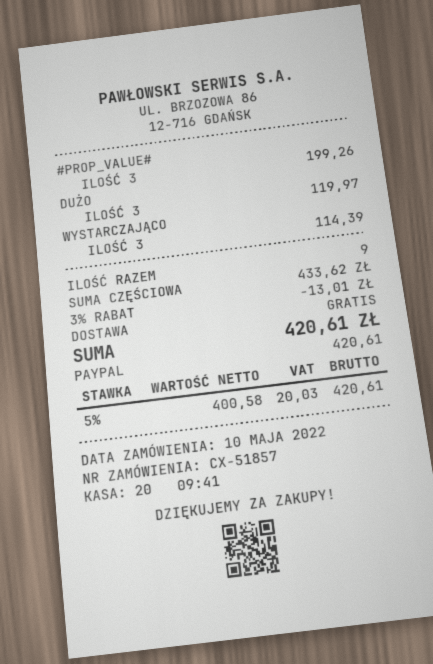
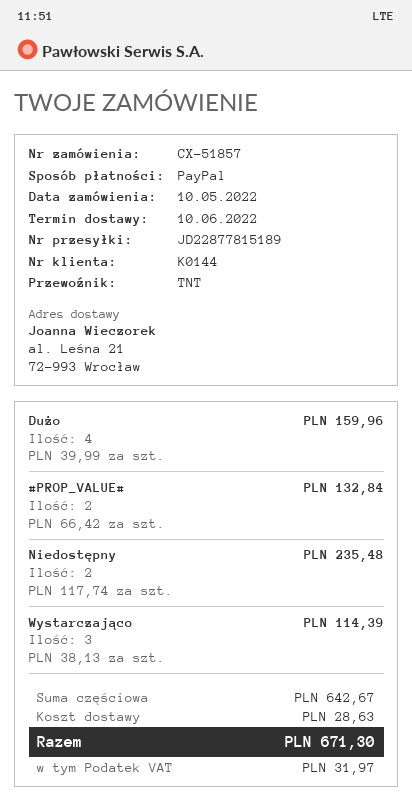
#PROP_VALUE#: 3 for 199.26 -> 2 for 132.84
DUŻO: 3 for 119.97 -> 4 for 159.96
Niedostępny: none -> 2 for 235.48
subtotal: 433.62 -> 642.67
discount: 3% = 13.01 -> none
shipping: 0.00 -> 28.63
tax: 20.03 -> 31.97
total: 420.61 -> 671.30

